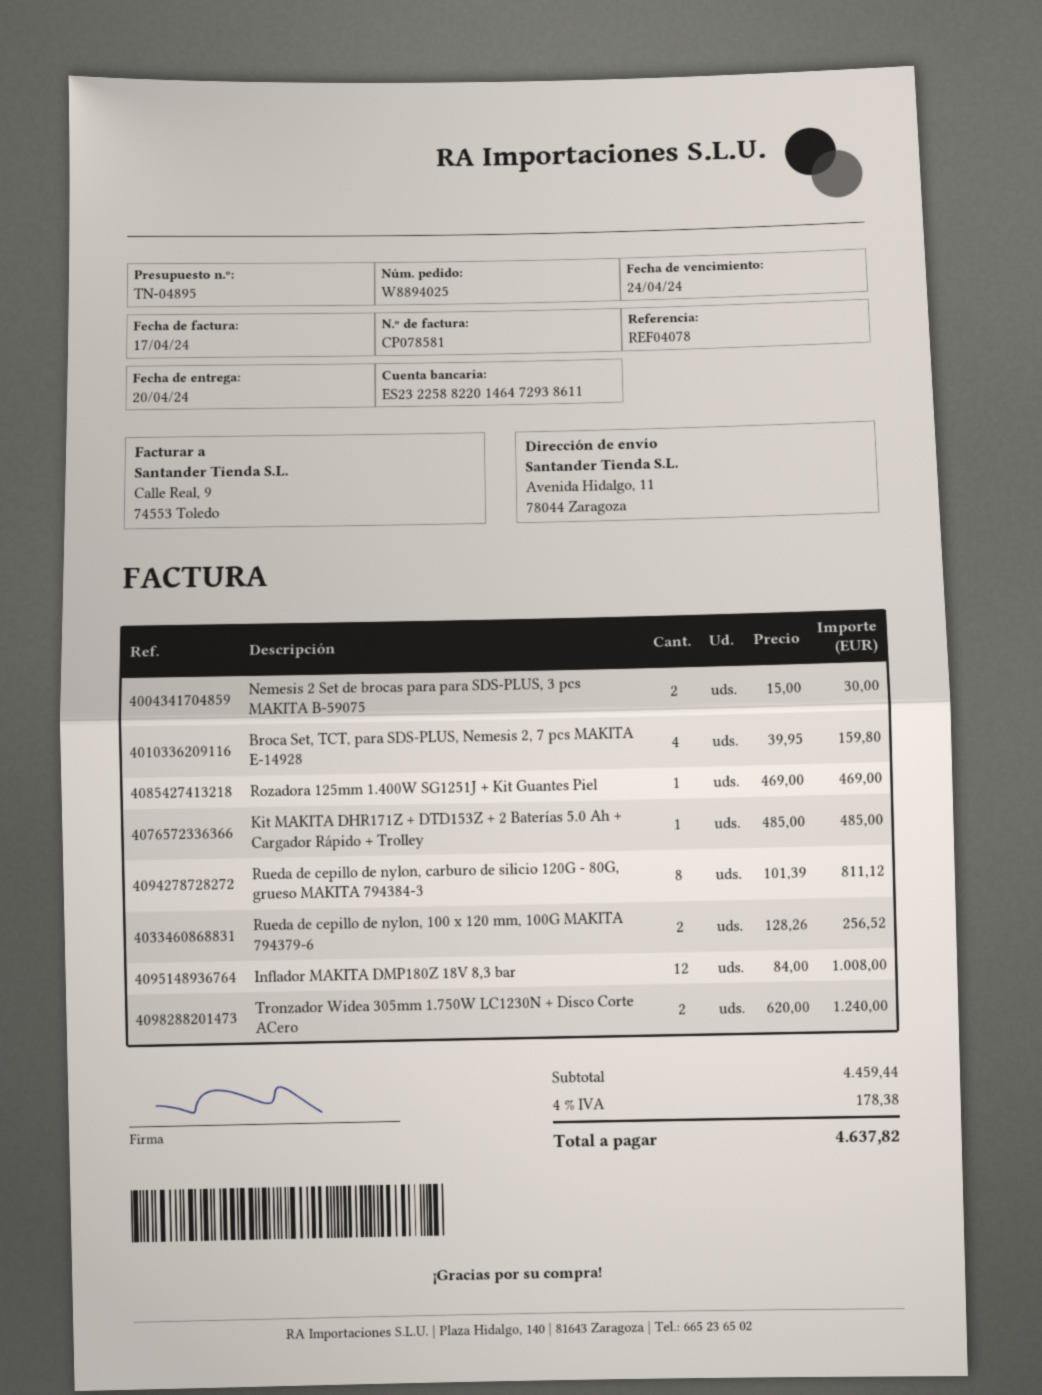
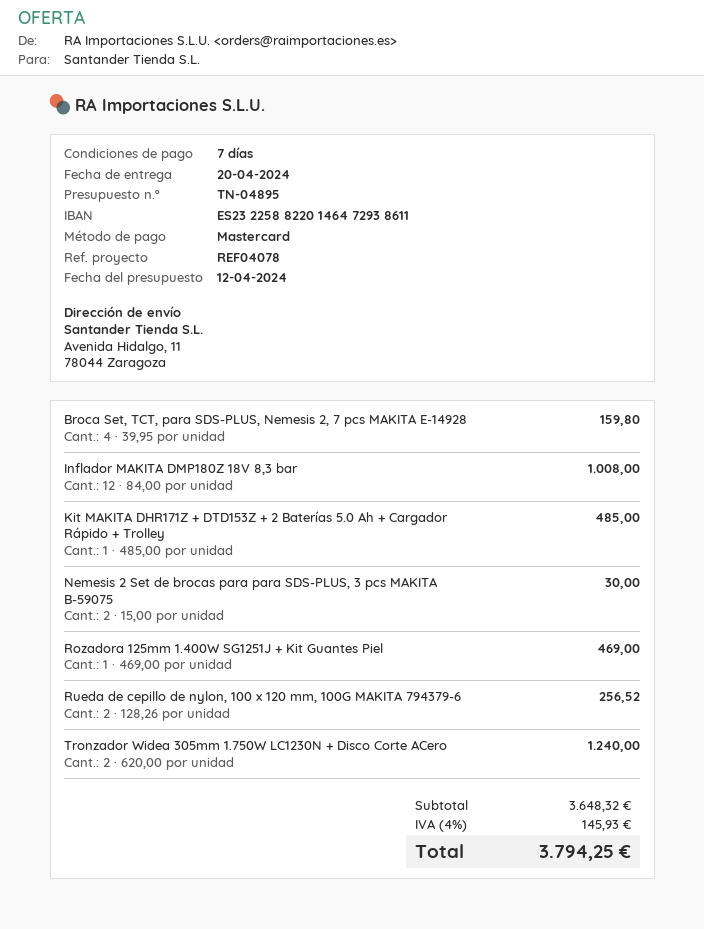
Rueda de cepillo de nylon, carburo de silicio 120G - 80G, grueso MAKITA 794384-3: 8 x 101.39 = 811.12 -> none
subtotal: 4459.44 -> 3648.32
tax: 4% = 178.38 -> 4% = 145.93
total: 4637.82 -> 3794.25

